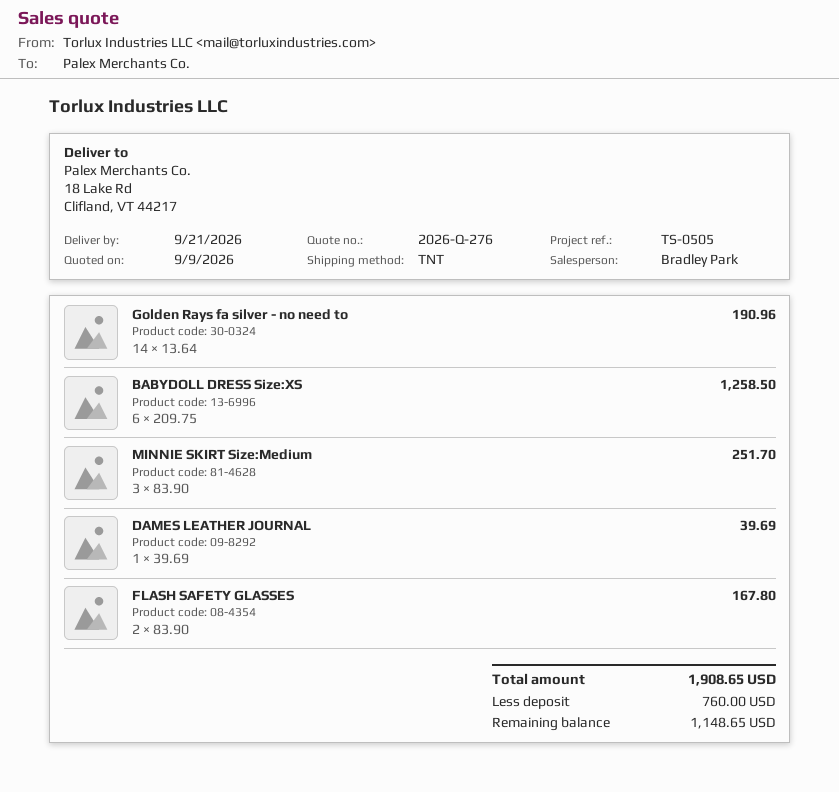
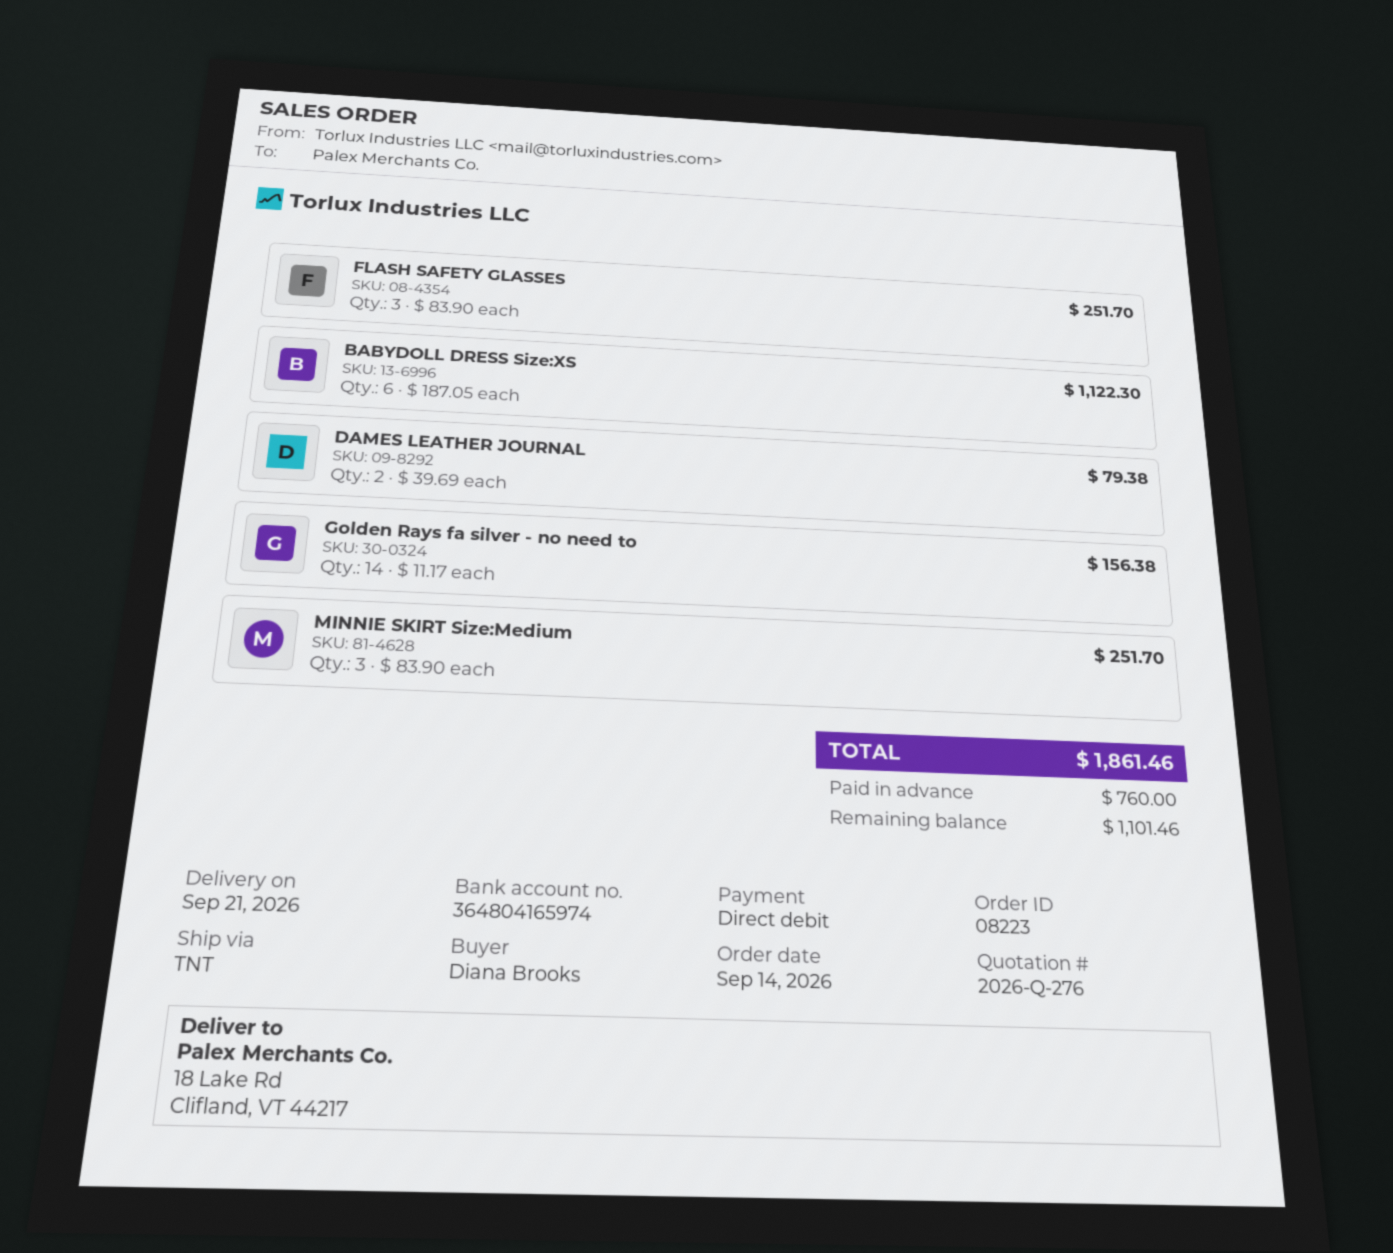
Golden Rays fa silver - no need to: 14 x 13.64 = 190.96 -> 14 x 11.17 = 156.38
BABYDOLL DRESS Size:XS: 6 x 209.75 = 1258.50 -> 6 x 187.05 = 1122.30
DAMES LEATHER JOURNAL: 1 x 39.69 = 39.69 -> 2 x 39.69 = 79.38
FLASH SAFETY GLASSES: 2 x 83.90 = 167.80 -> 3 x 83.90 = 251.70
total: 1908.65 -> 1861.46
balance: 1148.65 -> 1101.46

